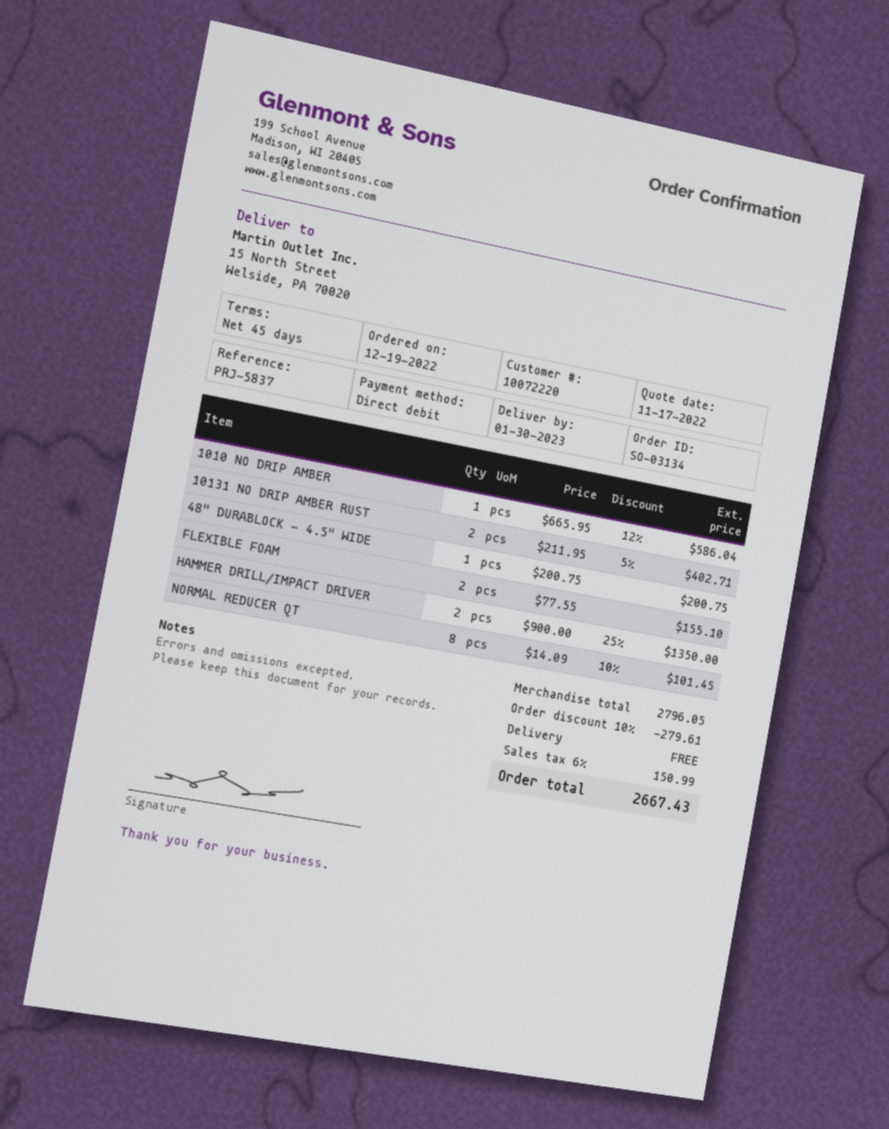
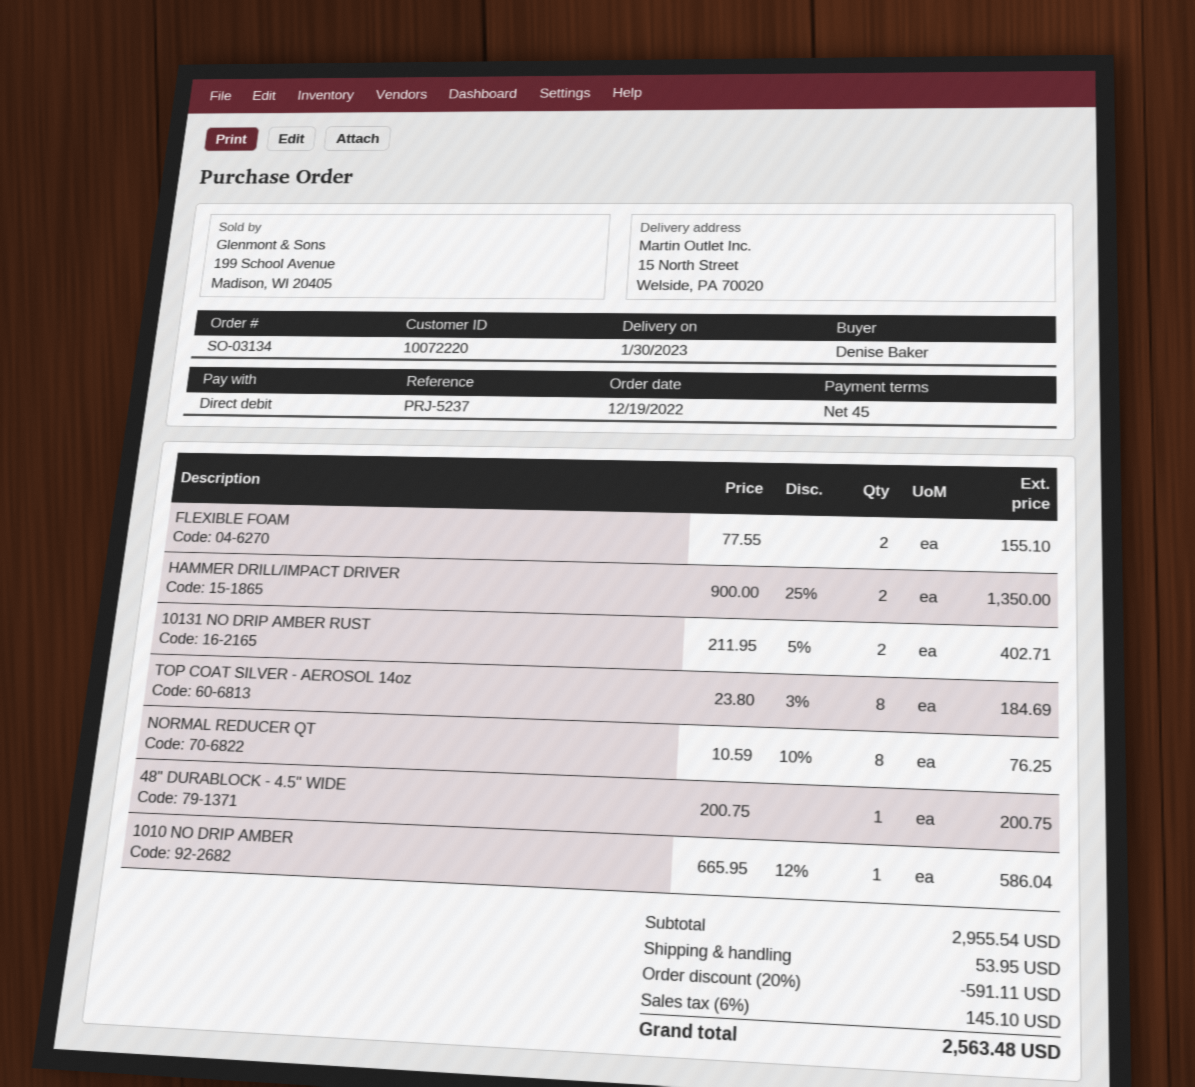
reference: PRJ-5837 -> PRJ-5237
NORMAL REDUCER QT: 8 x 14.09 - 10% = 101.45 -> 8 x 10.59 - 10% = 76.25
TOP COAT SILVER - AEROSOL 14oz: none -> 8 x 23.80 - 3% = 184.69
subtotal: 2796.05 -> 2955.54
discount: 10% = 279.61 -> 20% = 591.11
shipping: 0.00 -> 53.95
tax: 6% = 150.99 -> 6% = 145.10
total: 2667.43 -> 2563.48

